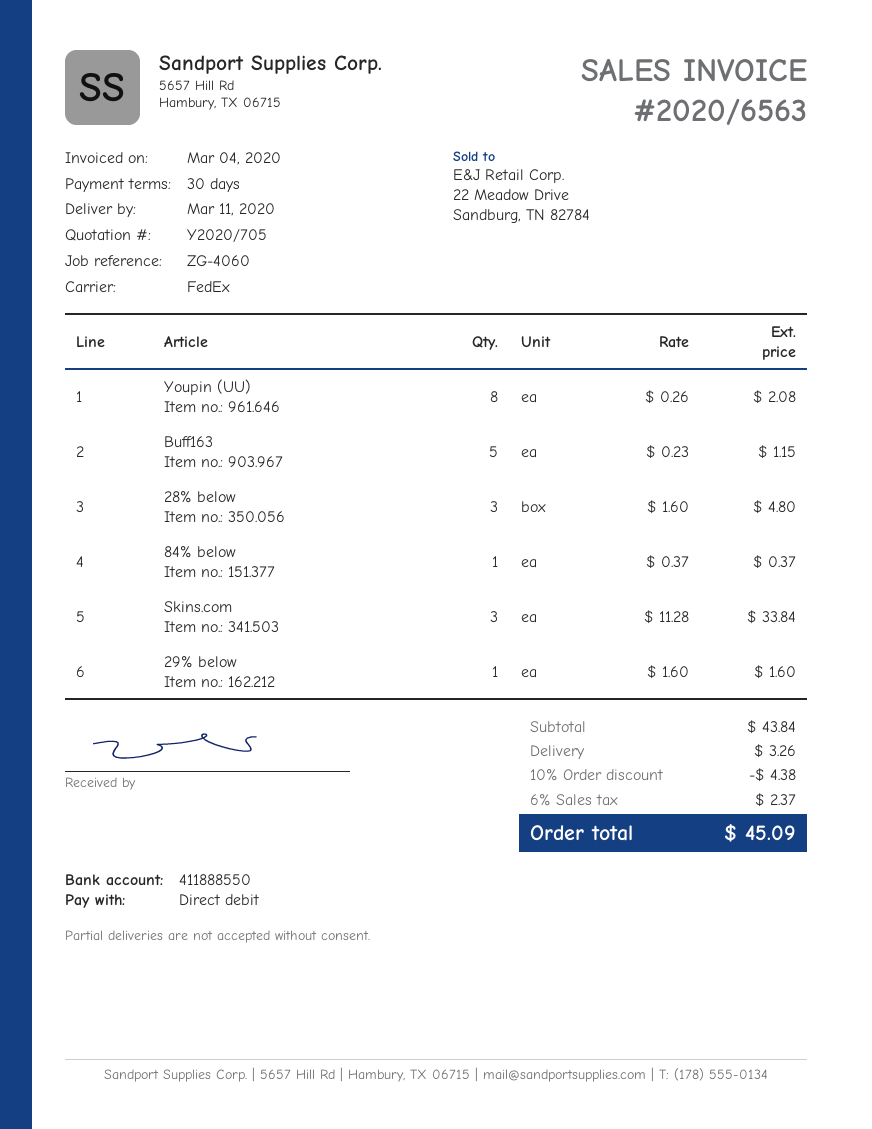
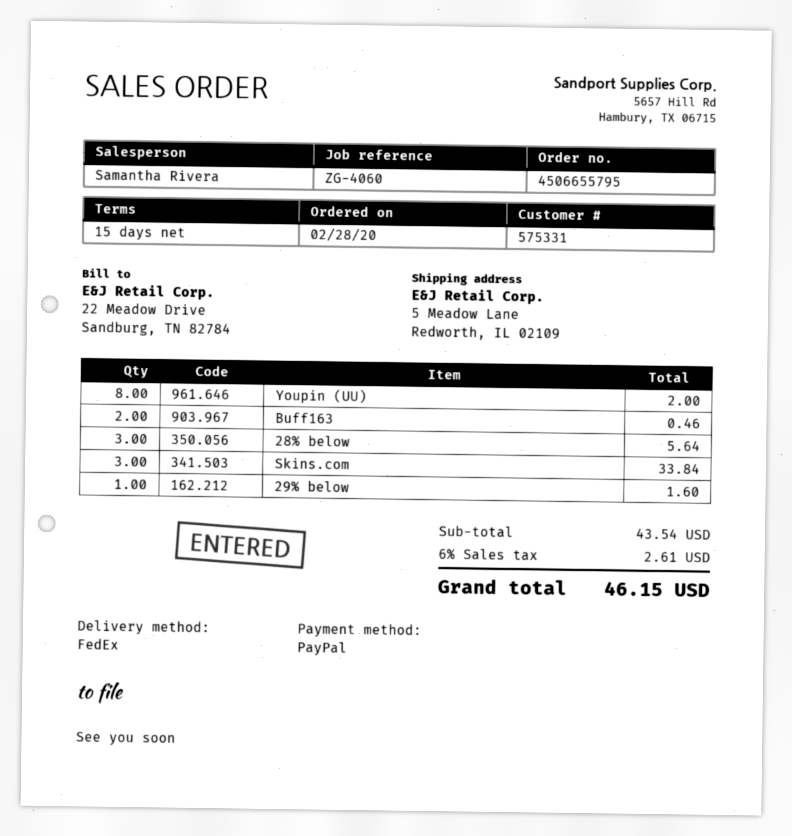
payment terms: 30 days -> 15 days
payment method: direct debit -> PayPal
Youpin (UU): 8 for 2.08 -> 8 for 2.00
Buff163: 5 for 1.15 -> 2 for 0.46
28% below: 3 for 4.80 -> 3 for 5.64
84% below: 1 for 0.37 -> none
subtotal: 43.84 -> 43.54
discount: 10% = 4.38 -> none
shipping: 3.26 -> none
tax: 6% = 2.37 -> 6% = 2.61
total: 45.09 -> 46.15

